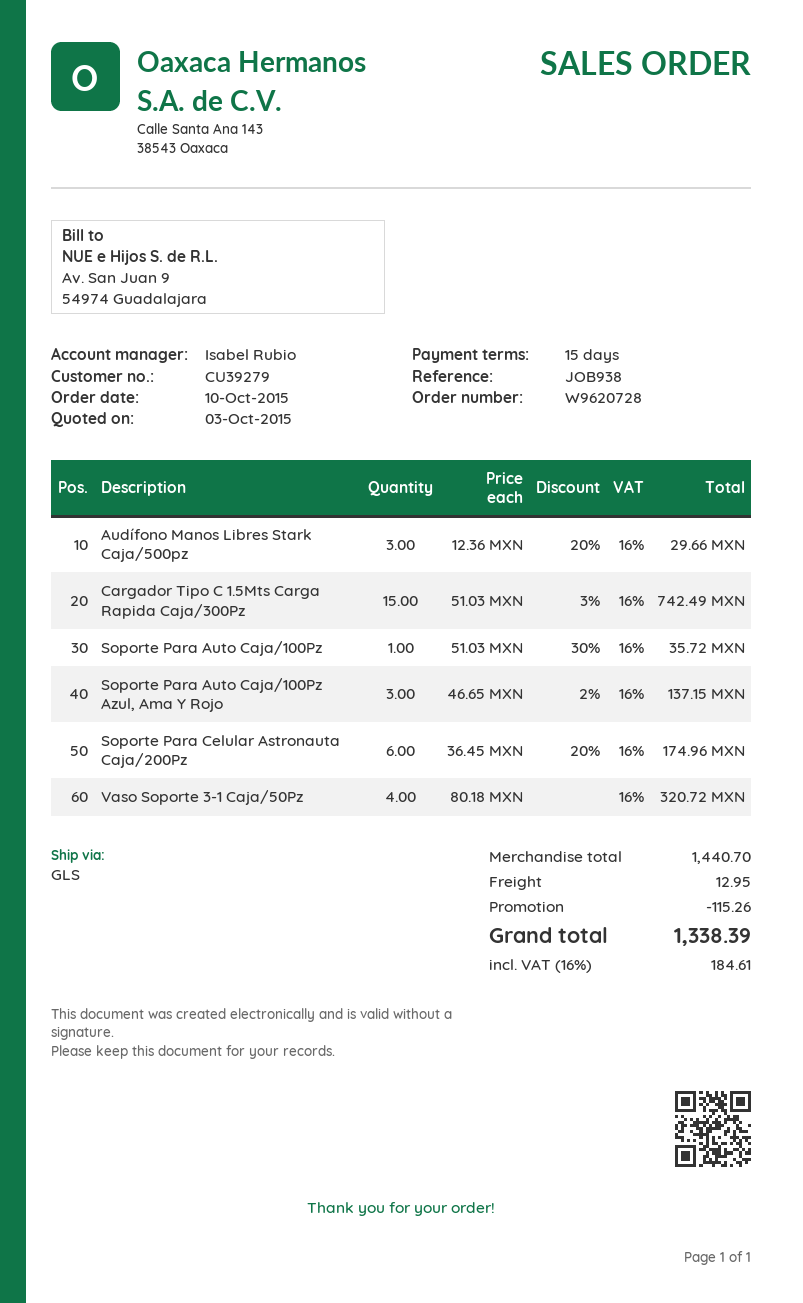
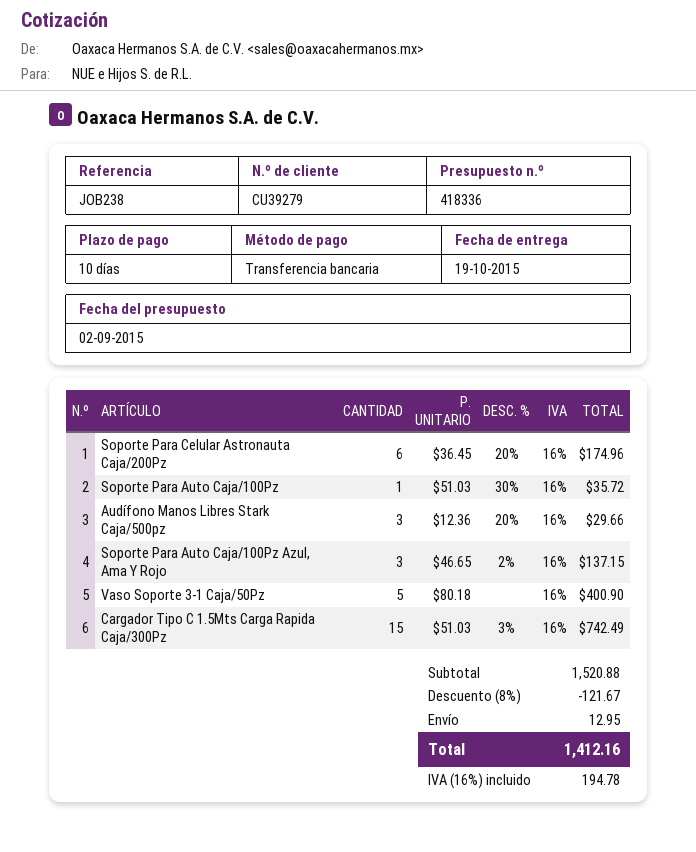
quote date: 2015-10-03 -> 2015-09-02
payment terms: 15 days -> 10 days
reference: JOB938 -> JOB238
Vaso Soporte 3-1 Caja/50Pz: 4 x 80.18 = 320.72 -> 5 x 80.18 = 400.90
subtotal: 1440.70 -> 1520.88
discount: 115.26 -> 121.67
tax: 16% = 184.61 -> 16% = 194.78
total: 1338.39 -> 1412.16

